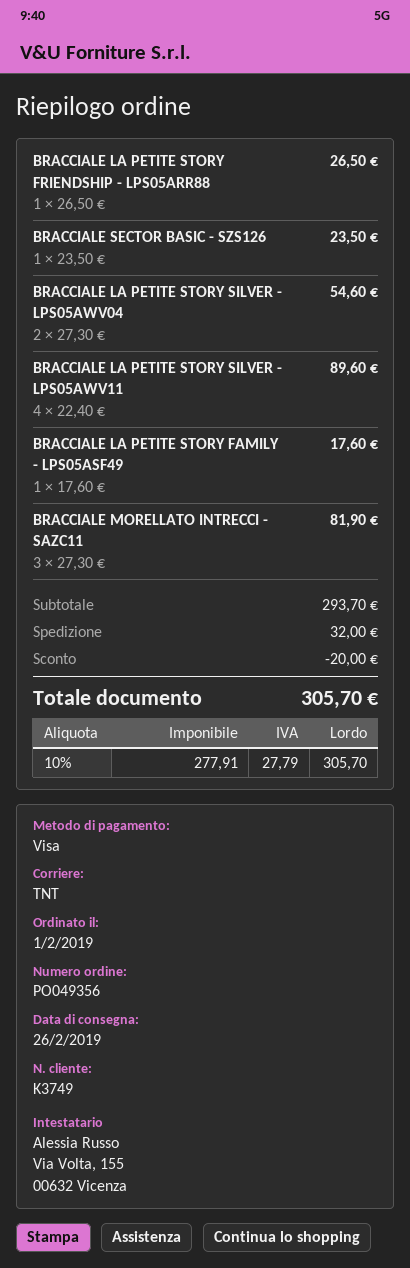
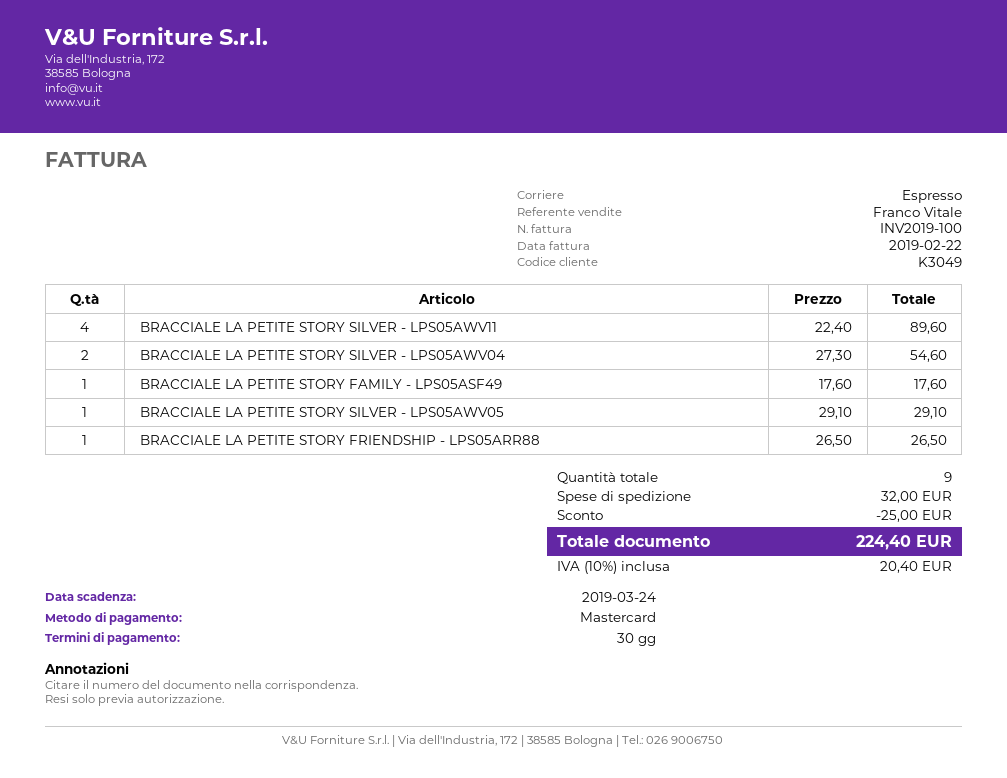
customer number: K3749 -> K3049
payment method: Visa -> Mastercard
shipping method: TNT -> express
BRACCIALE SECTOR BASIC - SZS126: 1 x 23.50 = 23.50 -> none
BRACCIALE MORELLATO INTRECCI - SAZC11: 3 x 27.30 = 81.90 -> none
BRACCIALE LA PETITE STORY SILVER - LPS05AWV05: none -> 1 x 29.10 = 29.10
discount: 20.00 -> 25.00
tax: 10% = 27.79 -> 10% = 20.40
total: 305.70 -> 224.40

